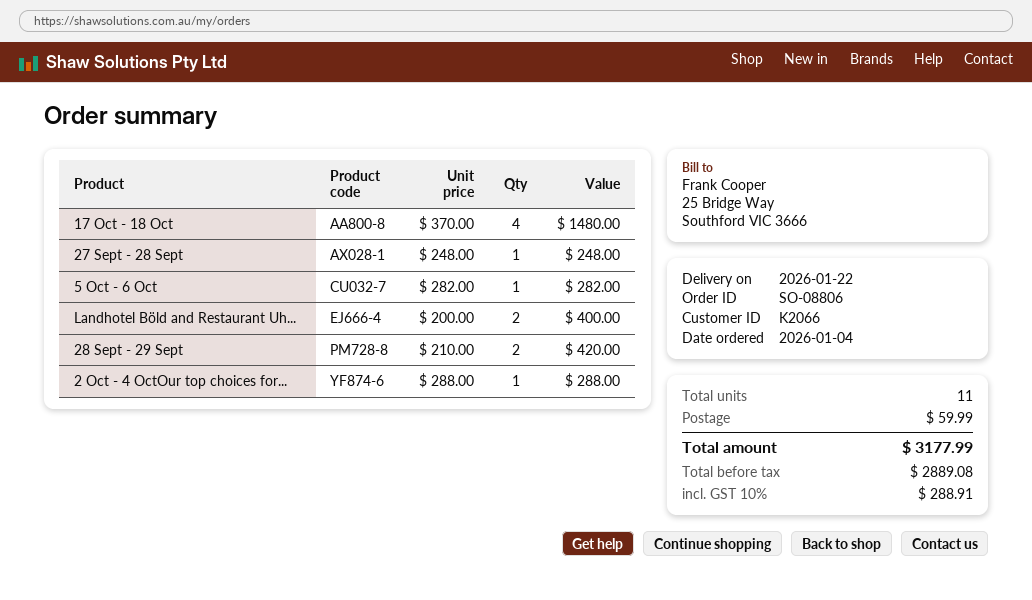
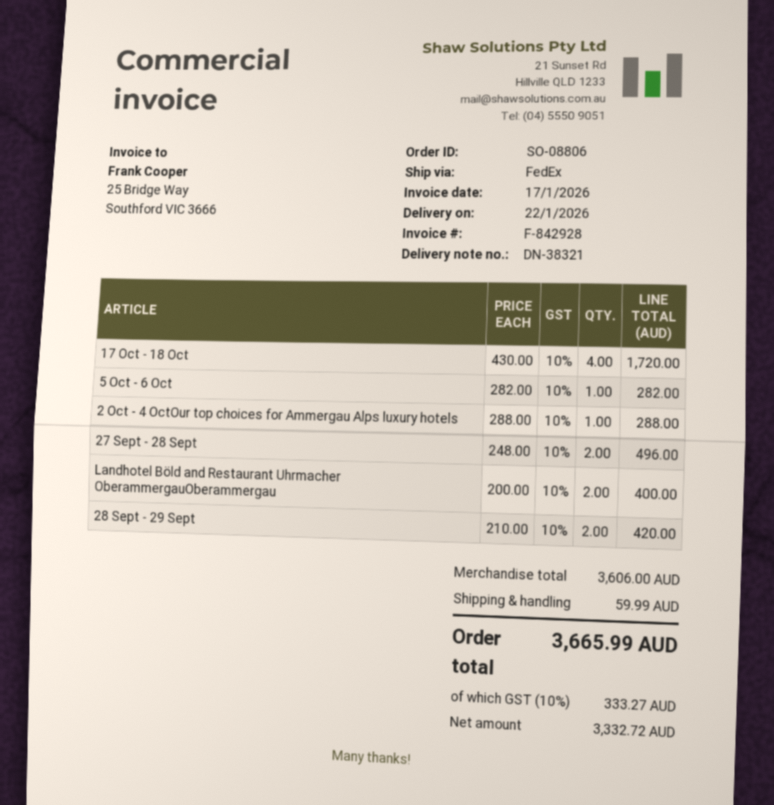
17 Oct - 18 Oct: 4 x 370.00 = 1480.00 -> 4 x 430.00 = 1720.00
27 Sept - 28 Sept: 1 x 248.00 = 248.00 -> 2 x 248.00 = 496.00
net: 2889.08 -> 3332.72
tax: 10% = 288.91 -> 10% = 333.27
total: 3177.99 -> 3665.99

